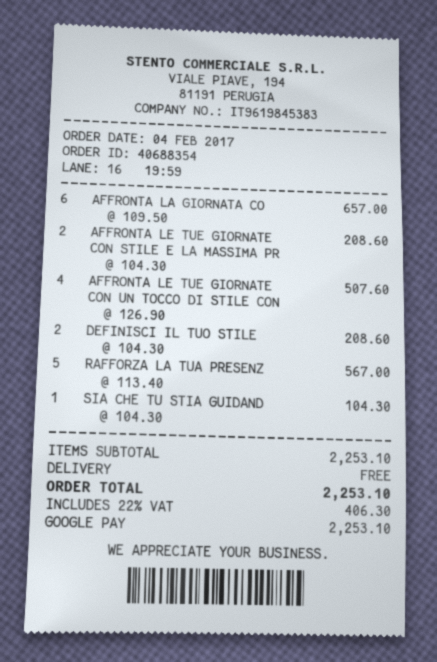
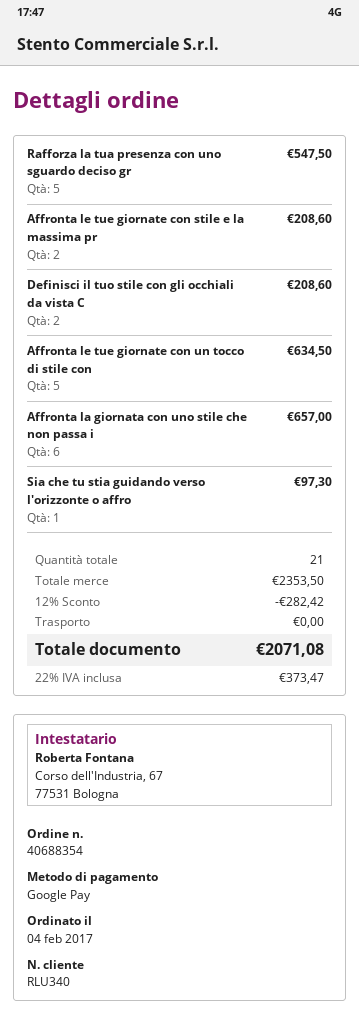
AFFRONTA LE TUE GIORNATE CON UN TOCCO DI STILE CON: 4 for 507.60 -> 5 for 634.50
RAFFORZA LA TUA PRESENZ: 5 for 567.00 -> 5 for 547.50
SIA CHE TU STIA GUIDAND: 1 for 104.30 -> 1 for 97.30
subtotal: 2253.10 -> 2353.50
discount: none -> 12% = 282.42
tax: 22% = 406.30 -> 22% = 373.47
total: 2253.10 -> 2071.08

